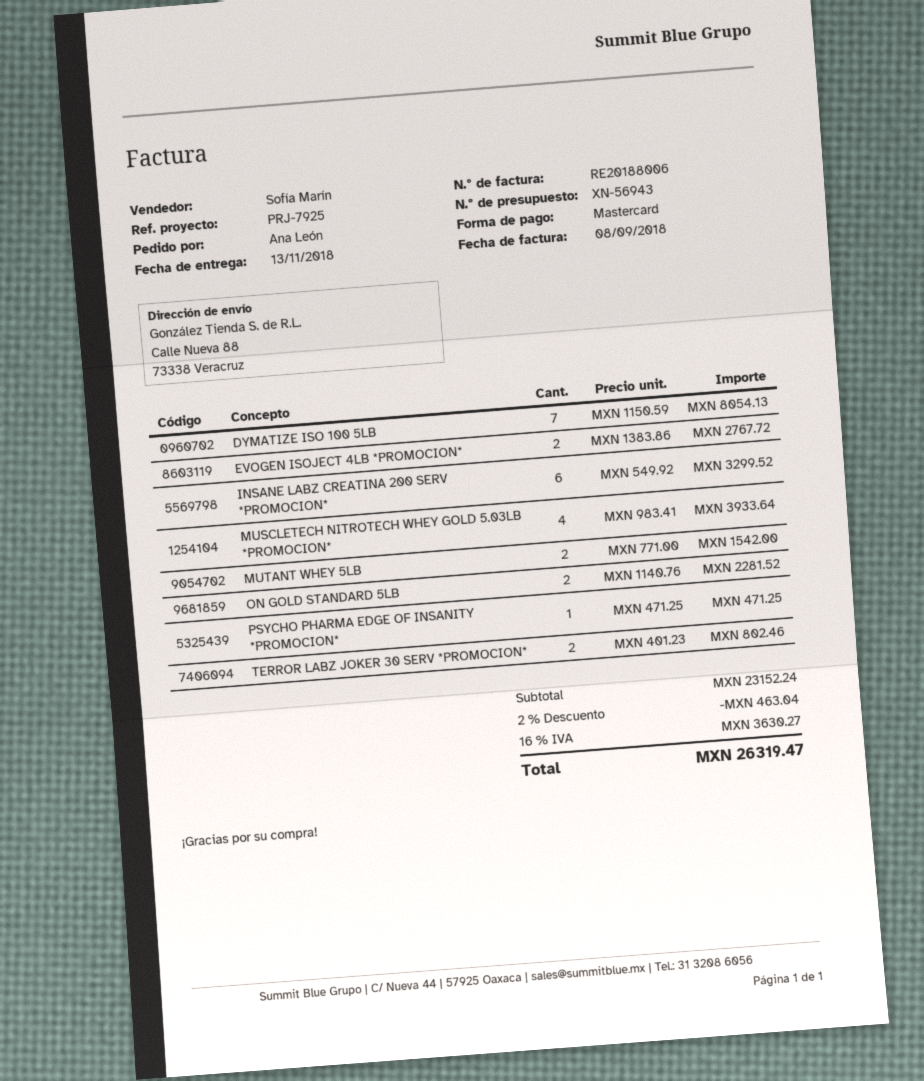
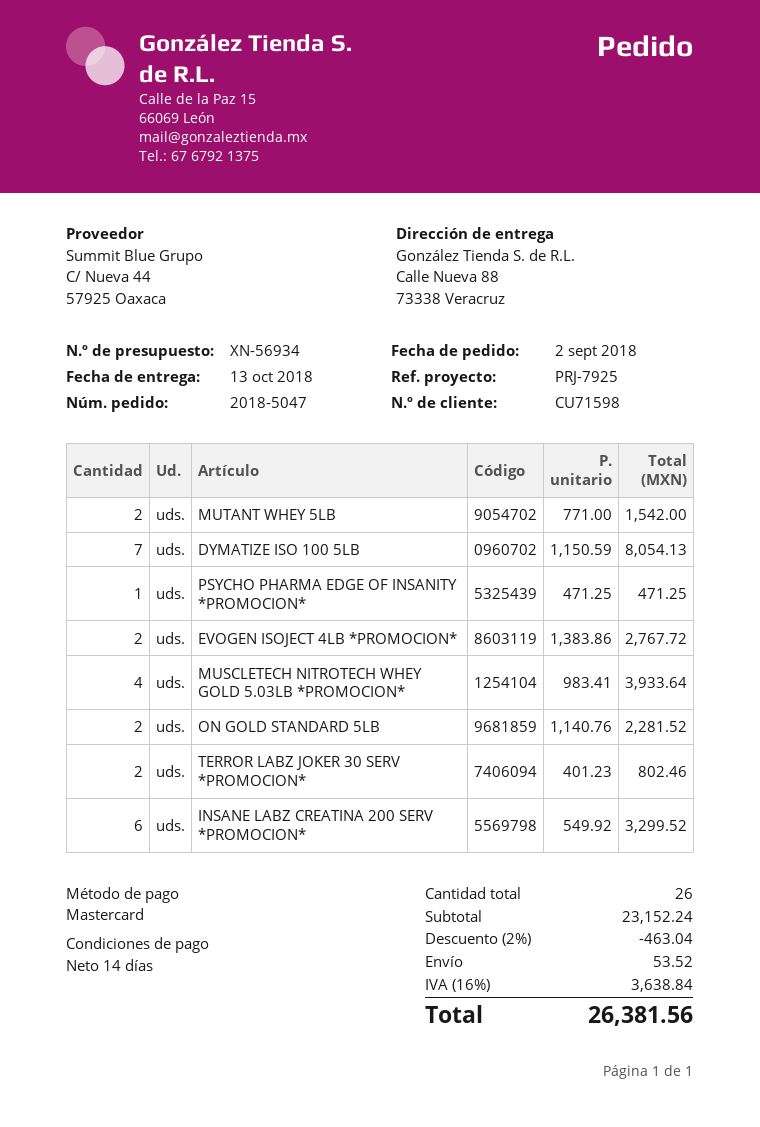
quote number: XN-56943 -> XN-56934
delivery date: 2018-11-13 -> 2018-10-13
shipping: none -> 53.52
tax: 16% = 3630.27 -> 16% = 3638.84
total: 26319.47 -> 26381.56

